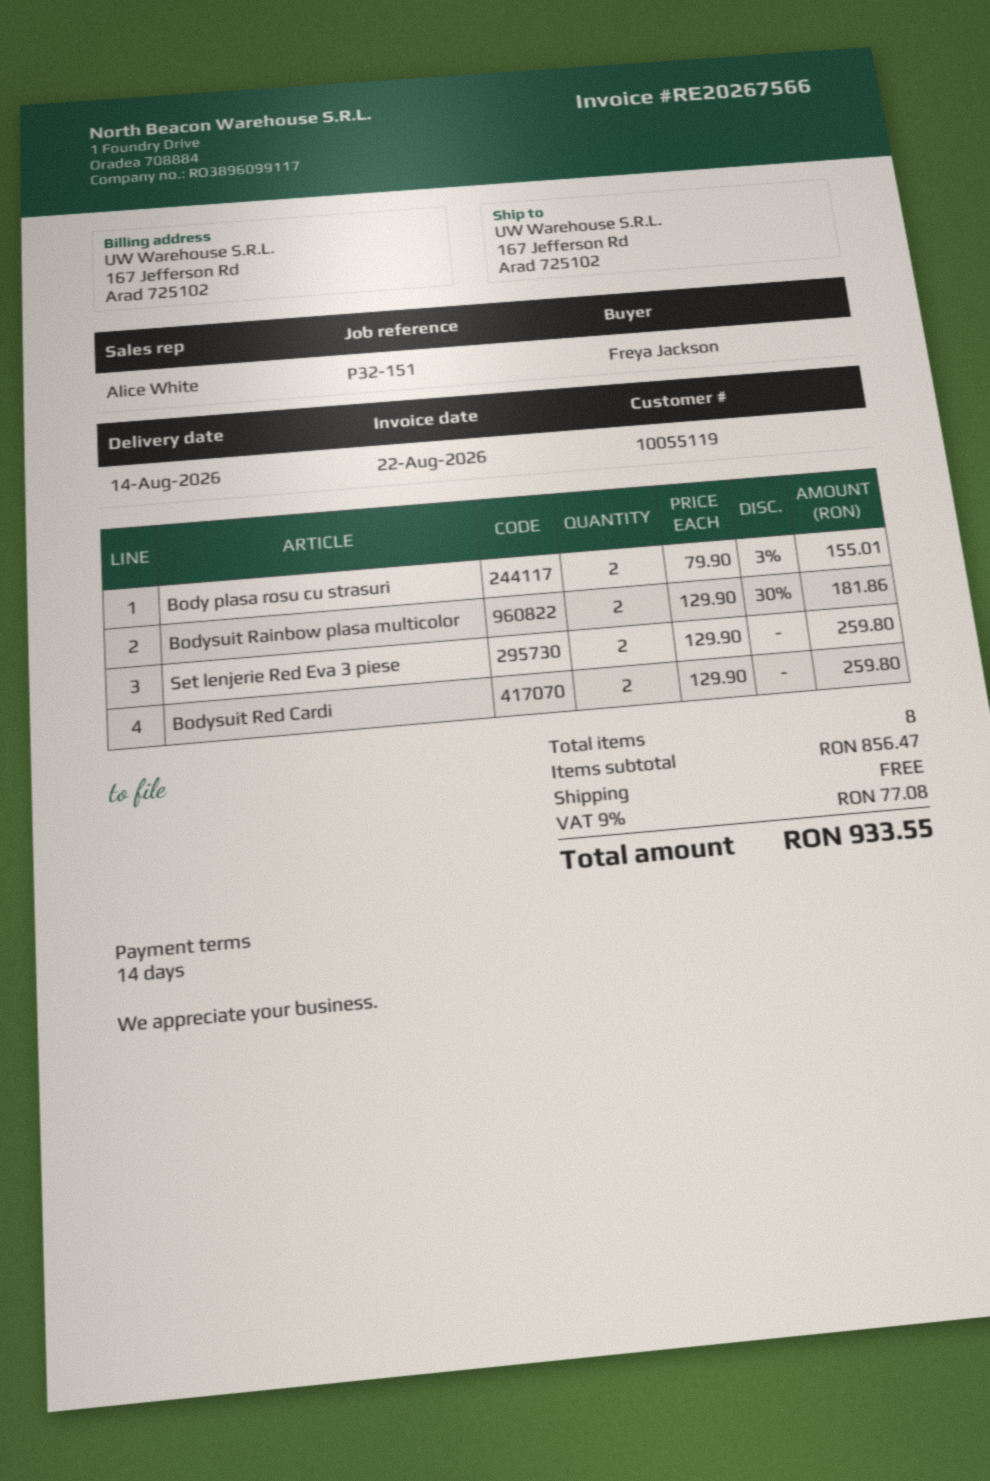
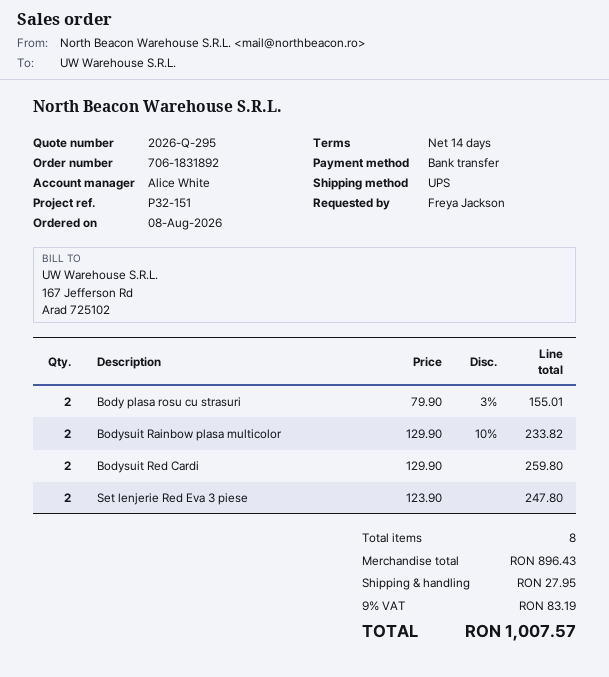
Bodysuit Rainbow plasa multicolor: 2 x 129.90 - 30% = 181.86 -> 2 x 129.90 - 10% = 233.82
Set lenjerie Red Eva 3 piese: 2 x 129.90 = 259.80 -> 2 x 123.90 = 247.80
subtotal: 856.47 -> 896.43
shipping: 0.00 -> 27.95
tax: 9% = 77.08 -> 9% = 83.19
total: 933.55 -> 1007.57

